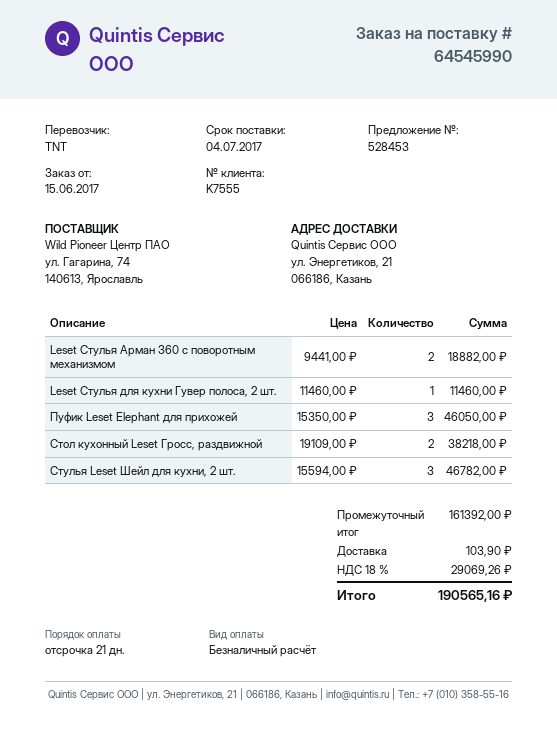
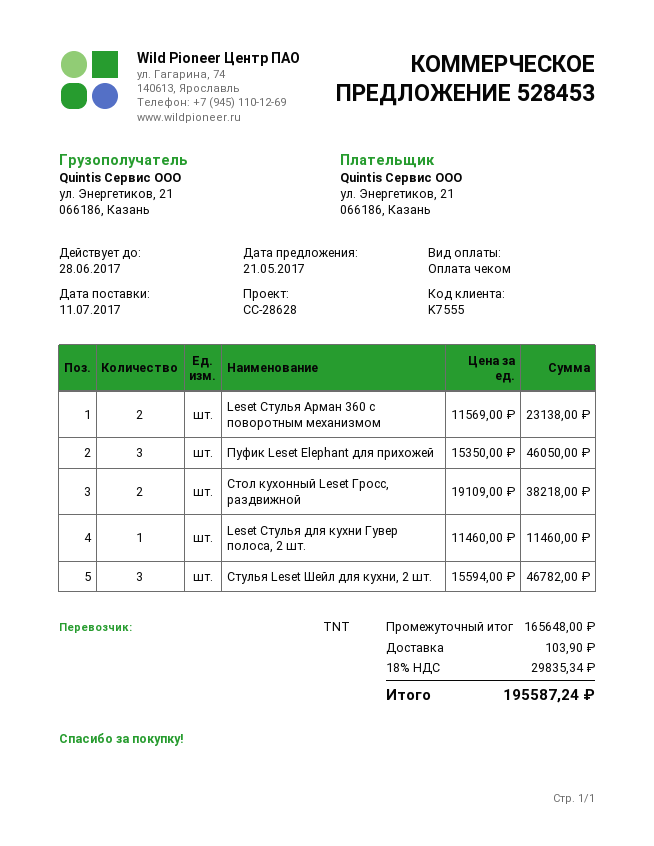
delivery date: 2017-07-04 -> 2017-07-11
payment method: bank transfer -> cheque
Leset Стулья Арман 360 с поворотным механизмом: 2 x 9441.00 = 18882.00 -> 2 x 11569.00 = 23138.00
subtotal: 161392.00 -> 165648.00
tax: 18% = 29069.26 -> 18% = 29835.34
total: 190565.16 -> 195587.24

